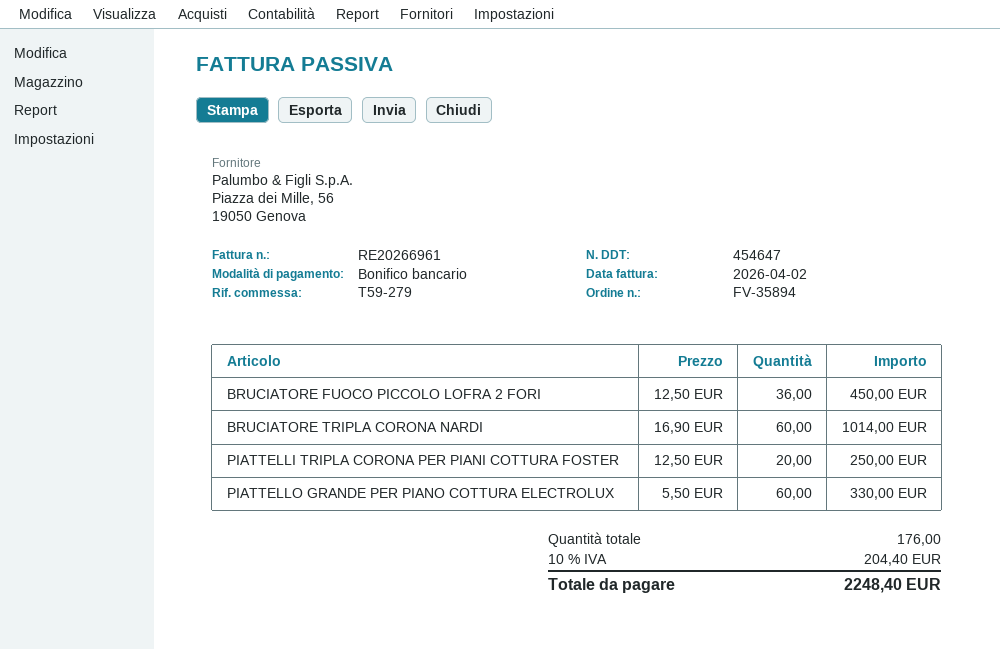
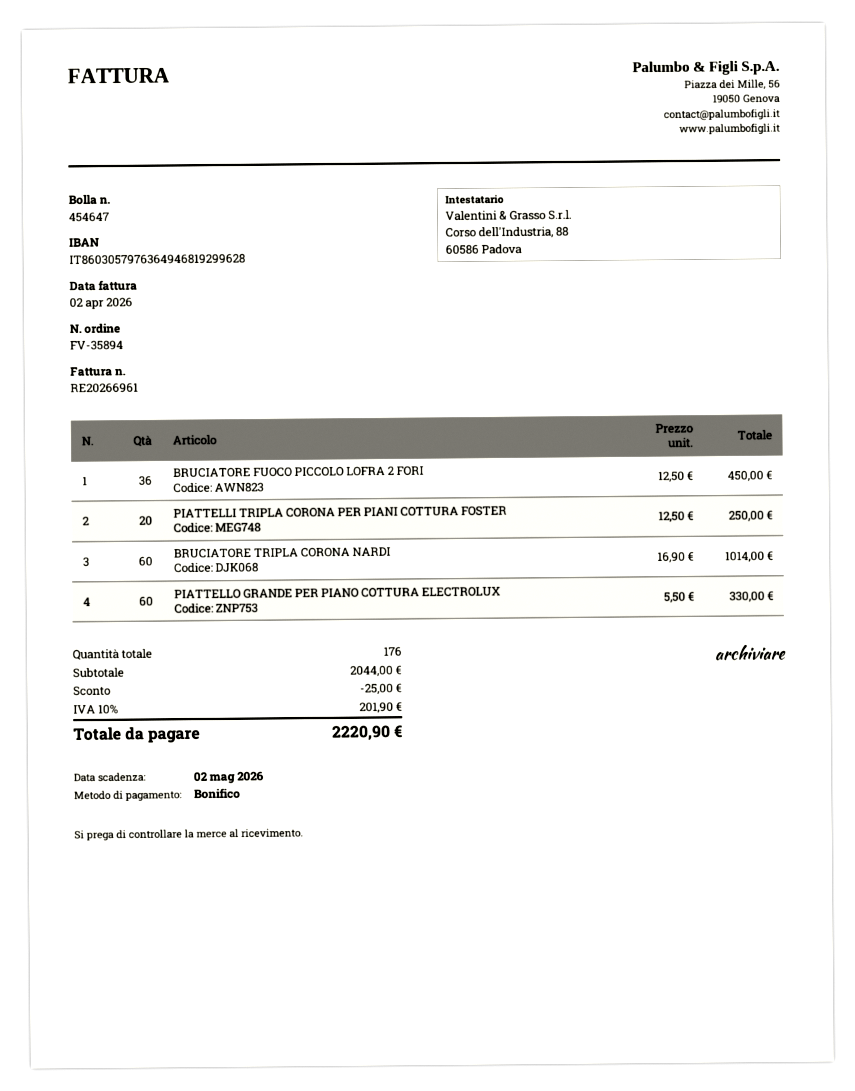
discount: none -> 25.00
tax: 10% = 204.40 -> 10% = 201.90
total: 2248.40 -> 2220.90

